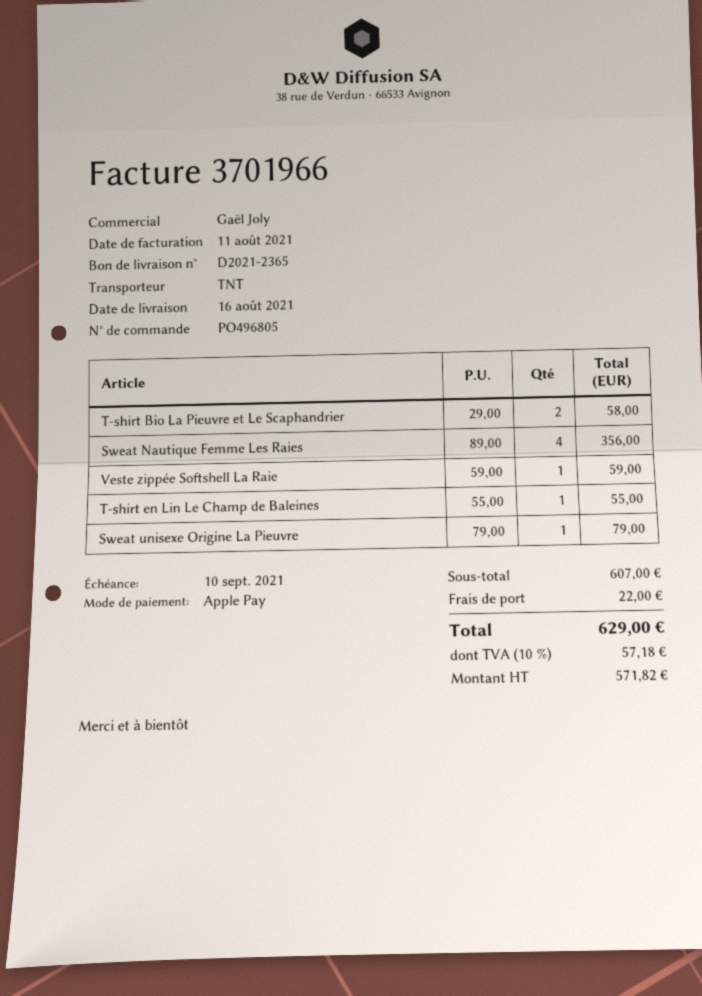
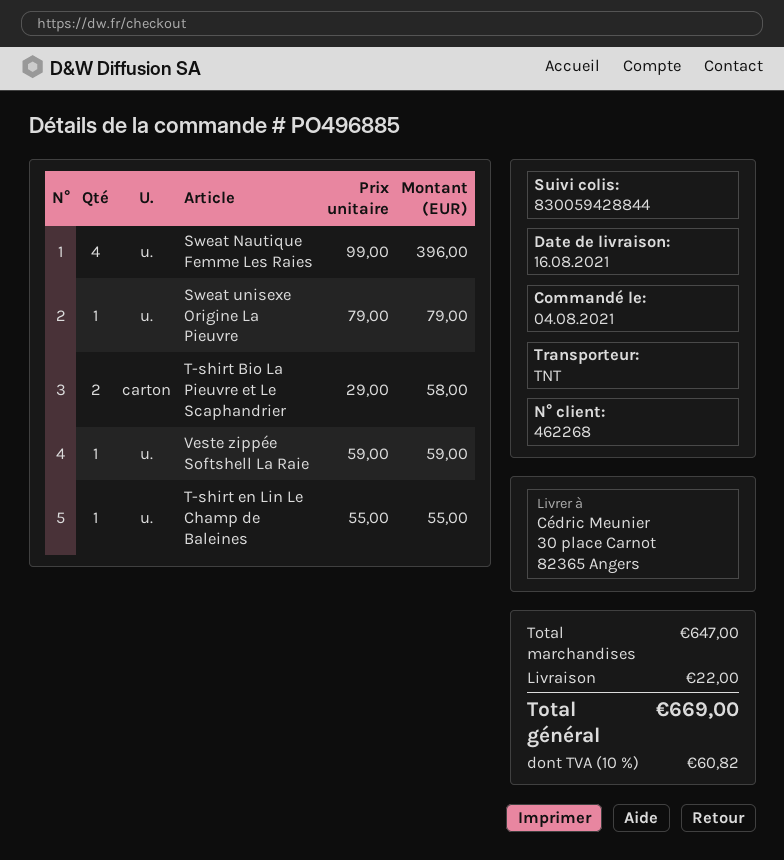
order number: PO496805 -> PO496885
Sweat Nautique Femme Les Raies: 4 x 89.00 = 356.00 -> 4 x 99.00 = 396.00
subtotal: 607.00 -> 647.00
tax: 10% = 57.18 -> 10% = 60.82
total: 629.00 -> 669.00

